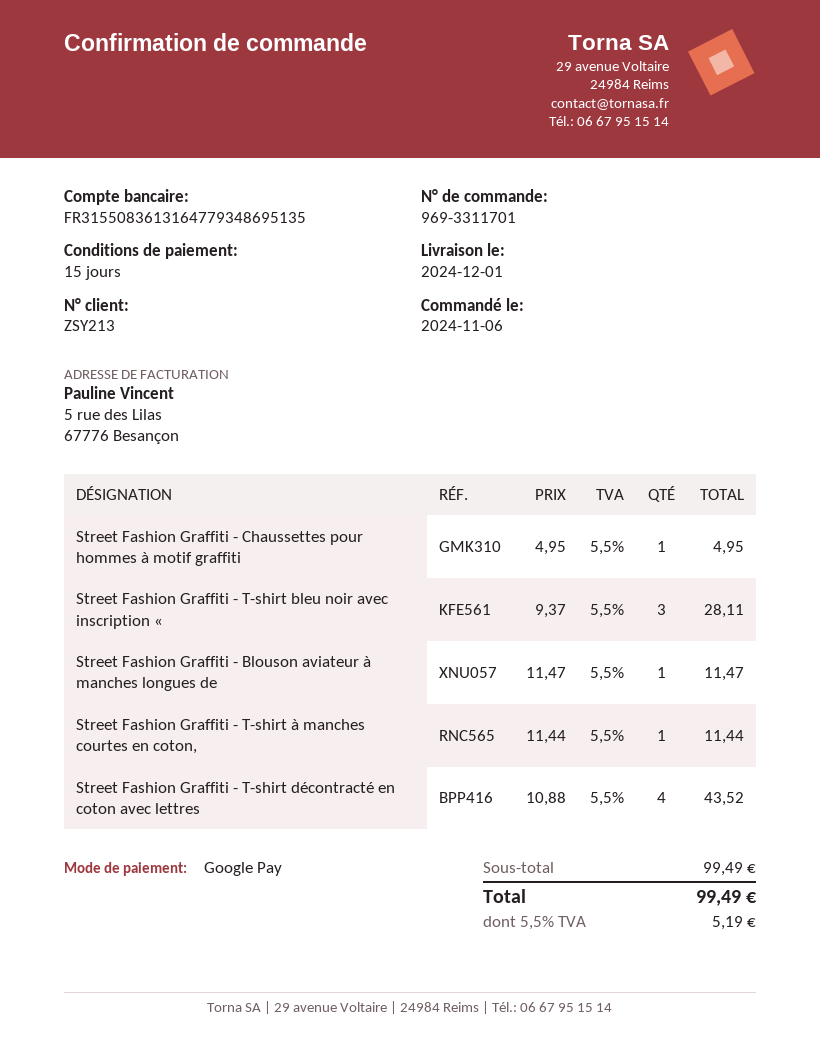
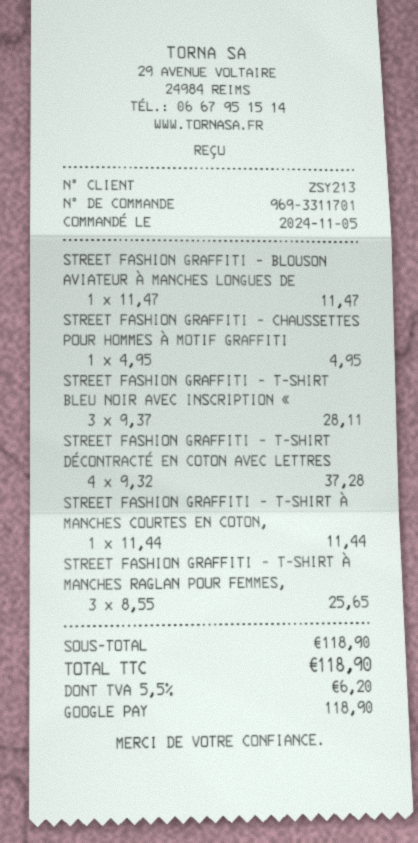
order date: 2024-11-06 -> 2024-11-05
Street Fashion Graffiti - T-shirt décontracté en coton avec lettres: 4 x 10.88 = 43.52 -> 4 x 9.32 = 37.28
STREET FASHION GRAFFITI - T-SHIRT À MANCHES RAGLAN POUR FEMMES,: none -> 3 x 8.55 = 25.65
subtotal: 99.49 -> 118.90
tax: 5.5% = 5.19 -> 5.5% = 6.20
total: 99.49 -> 118.90

